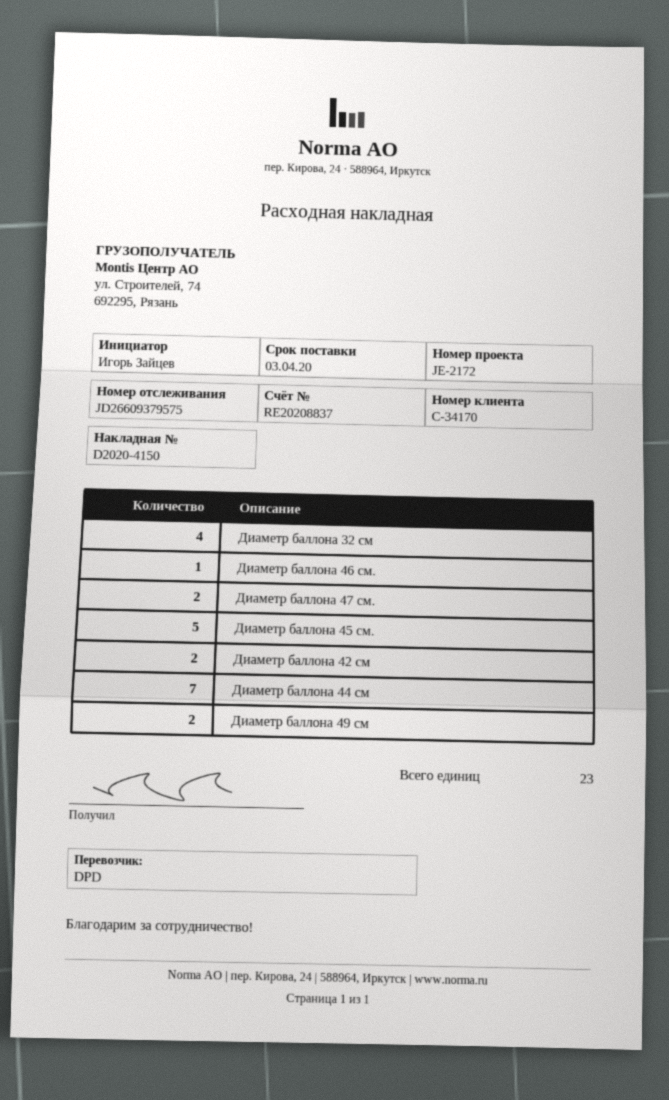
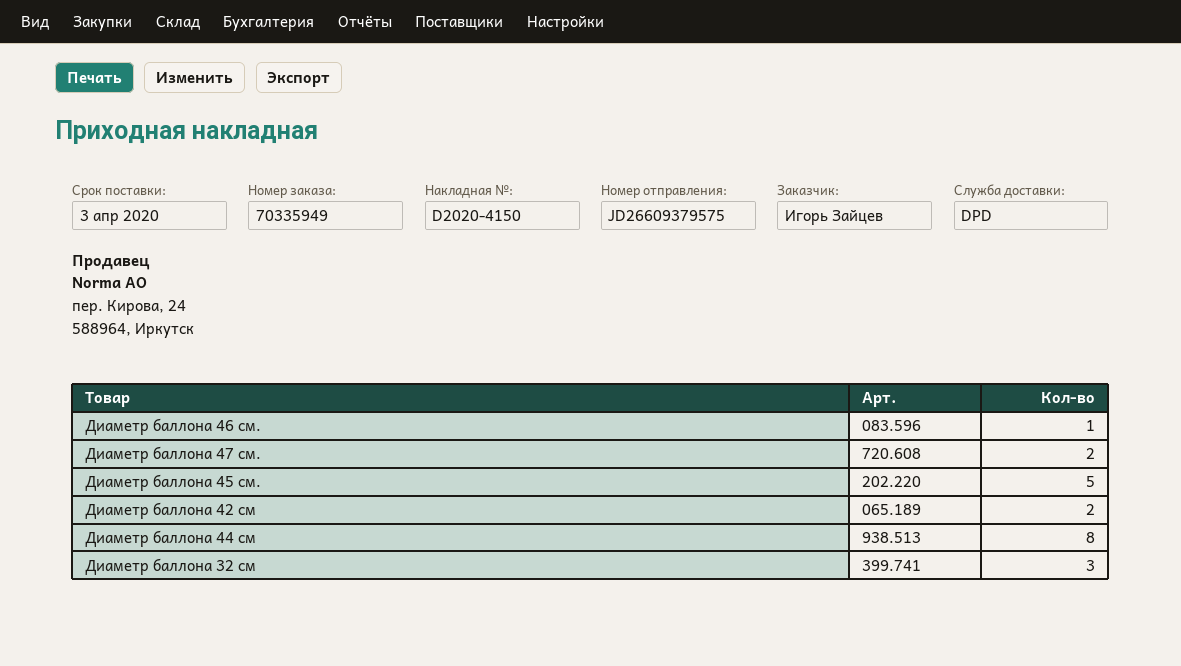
Диаметр баллона 32 см: 4 -> 3
Диаметр баллона 44 см: 7 -> 8
Диаметр баллона 49 см: 2 -> none

